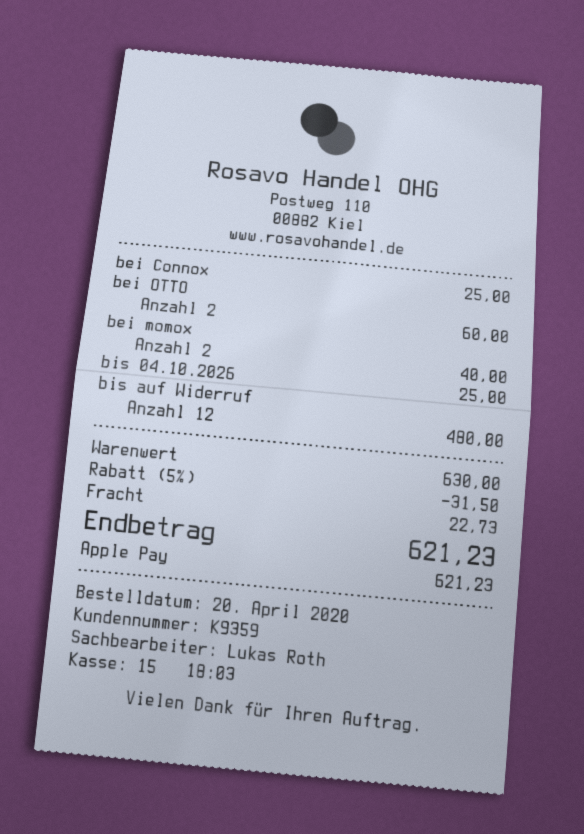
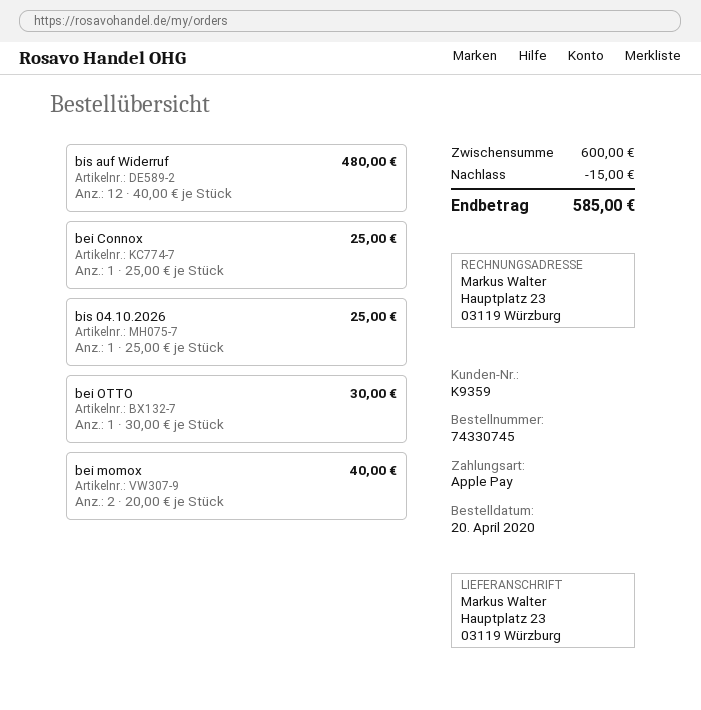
bei OTTO: 2 for 60.00 -> 1 for 30.00
subtotal: 630.00 -> 600.00
discount: 31.50 -> 15.00
shipping: 22.73 -> none
total: 621.23 -> 585.00

